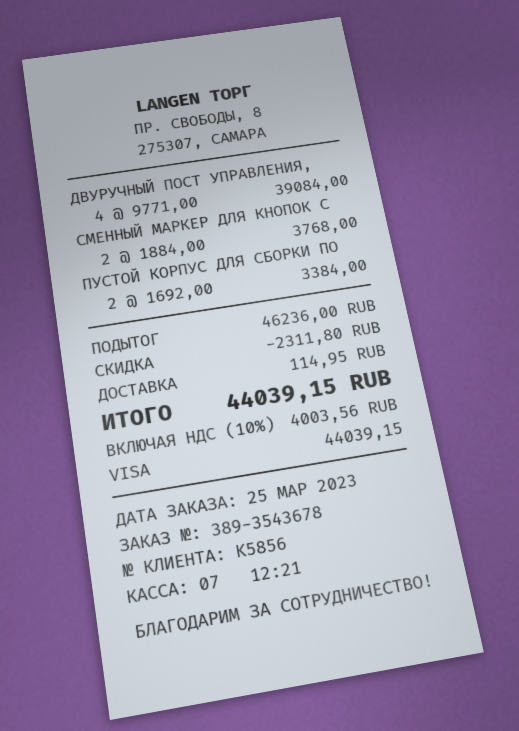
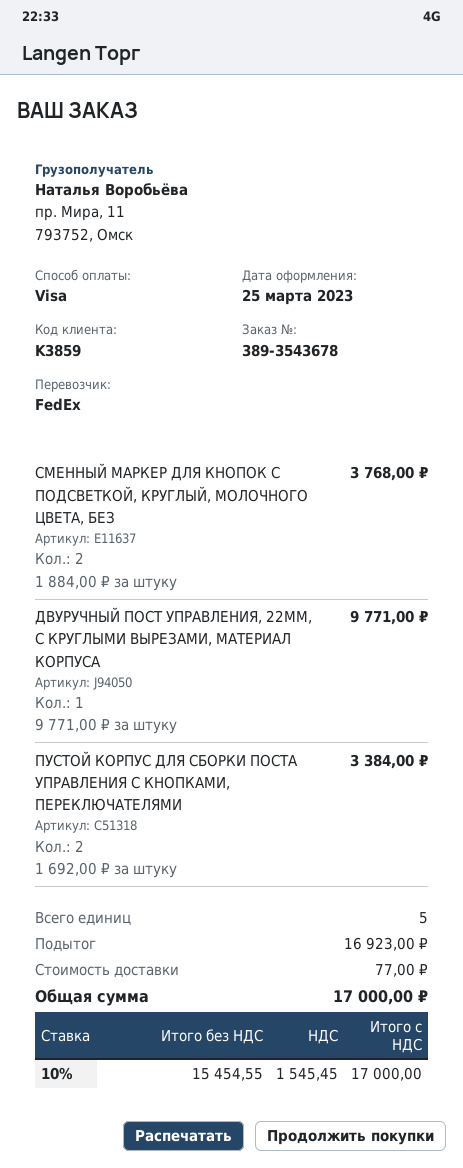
customer number: K5856 -> K3859
ДВУРУЧНЫЙ ПОСТ УПРАВЛЕНИЯ,: 4 x 9771.00 = 39084.00 -> 1 x 9771.00 = 9771.00
subtotal: 46236.00 -> 16923.00
discount: 2311.80 -> none
shipping: 114.95 -> 77.00
tax: 10% = 4003.56 -> 10% = 1545.45
total: 44039.15 -> 17000.00

